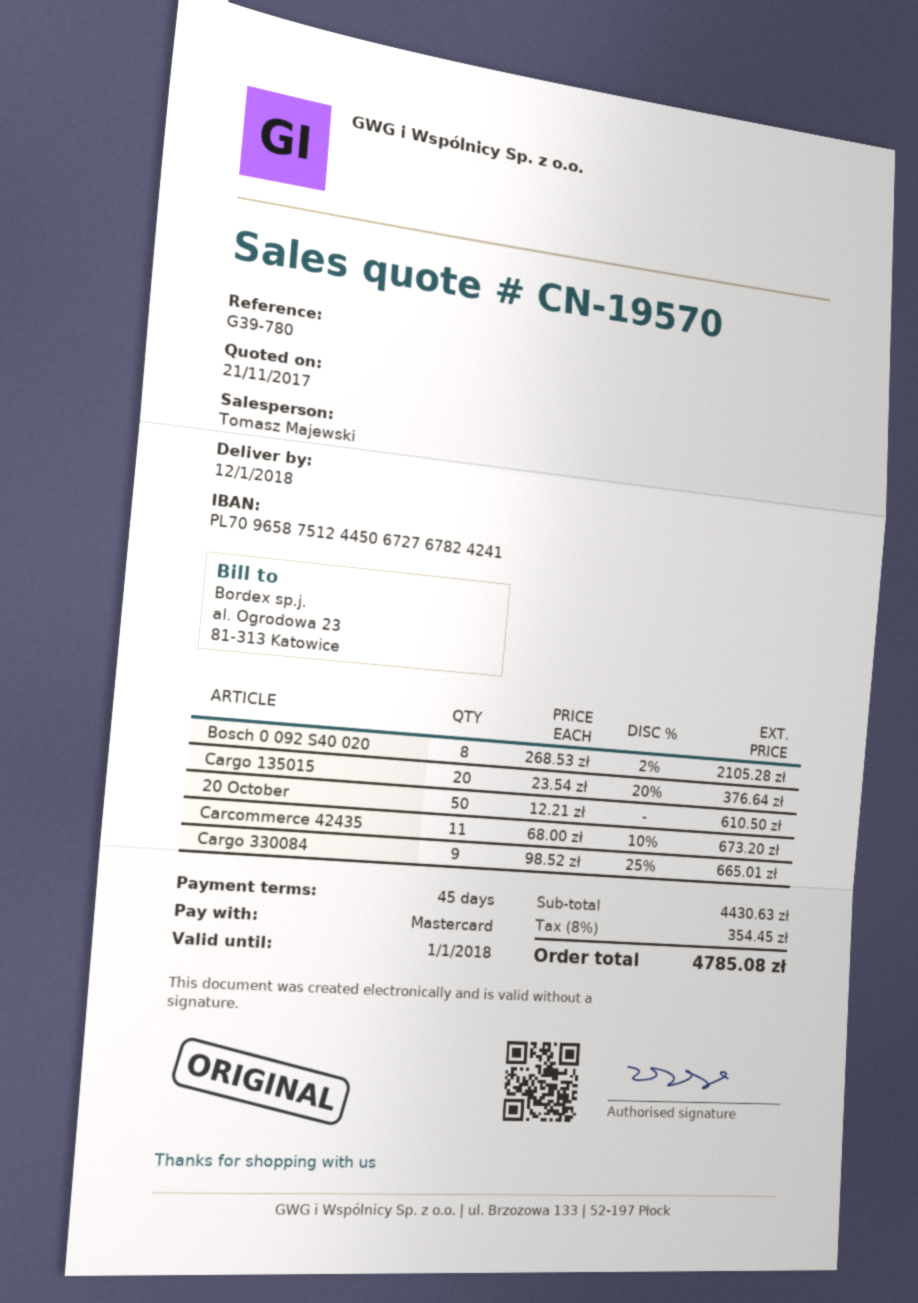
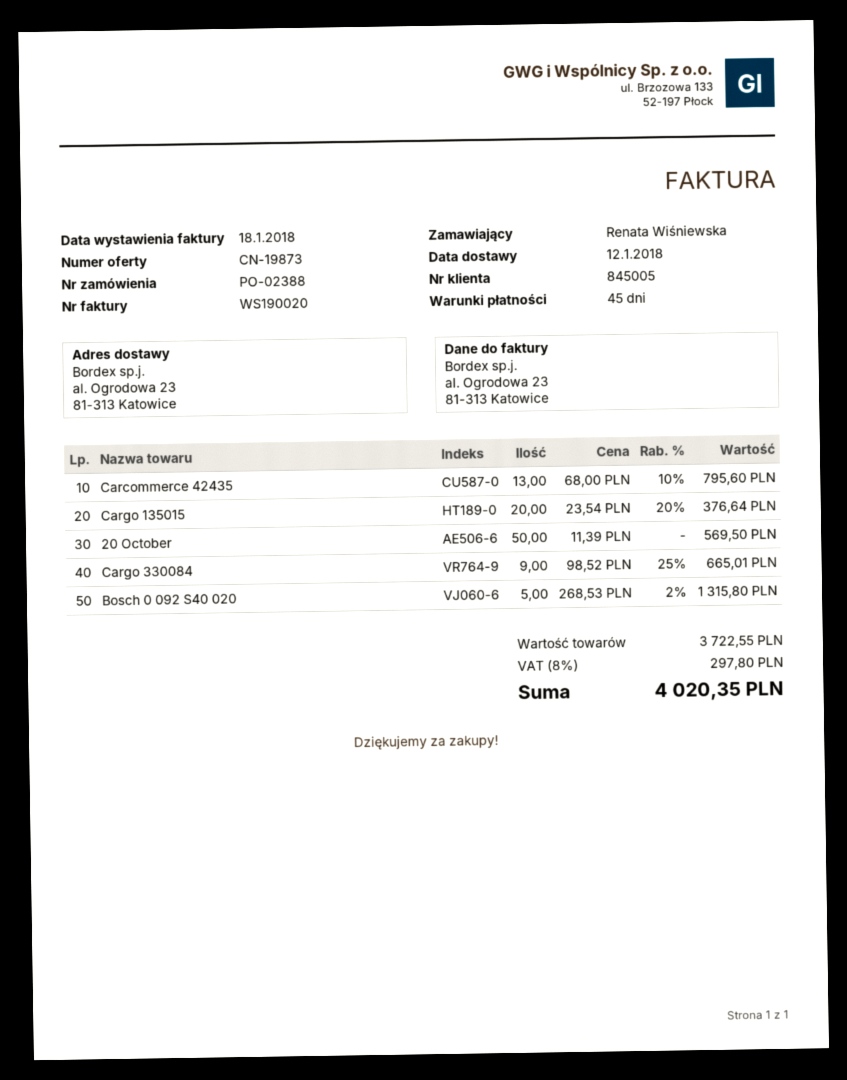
quote number: CN-19570 -> CN-19873
Bosch 0 092 S40 020: 8 x 268.53 - 2% = 2105.28 -> 5 x 268.53 - 2% = 1315.80
20 October: 50 x 12.21 = 610.50 -> 50 x 11.39 = 569.50
Carcommerce 42435: 11 x 68.00 - 10% = 673.20 -> 13 x 68.00 - 10% = 795.60
subtotal: 4430.63 -> 3722.55
tax: 8% = 354.45 -> 8% = 297.80
total: 4785.08 -> 4020.35

